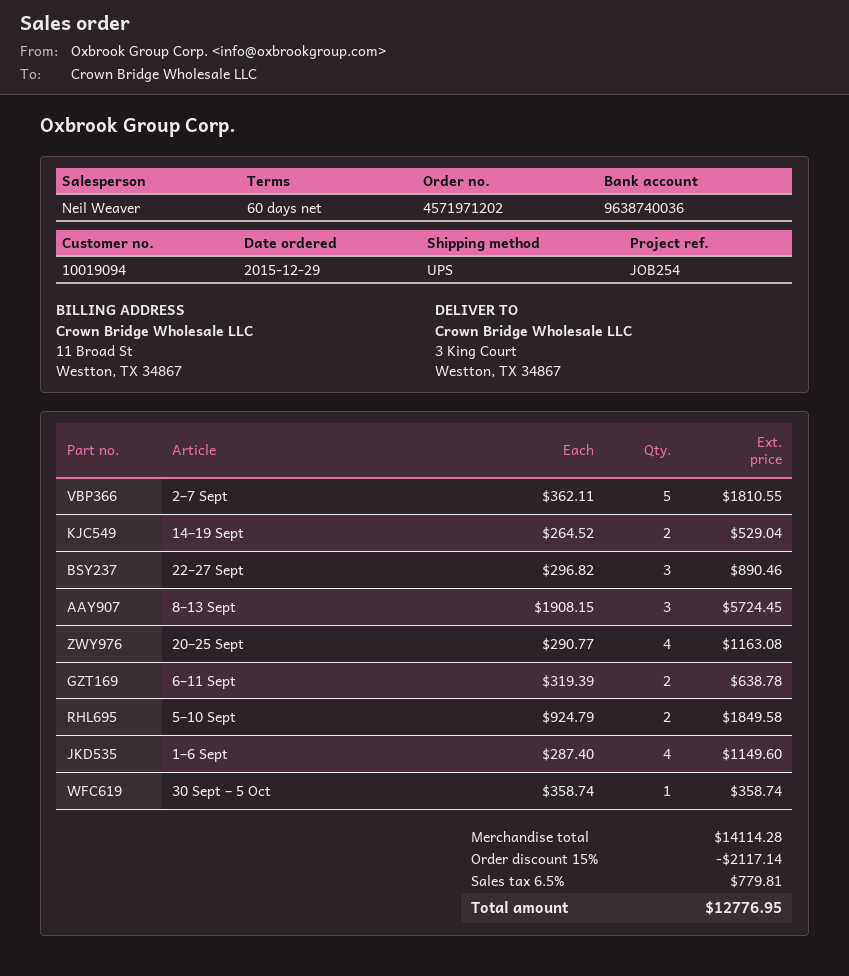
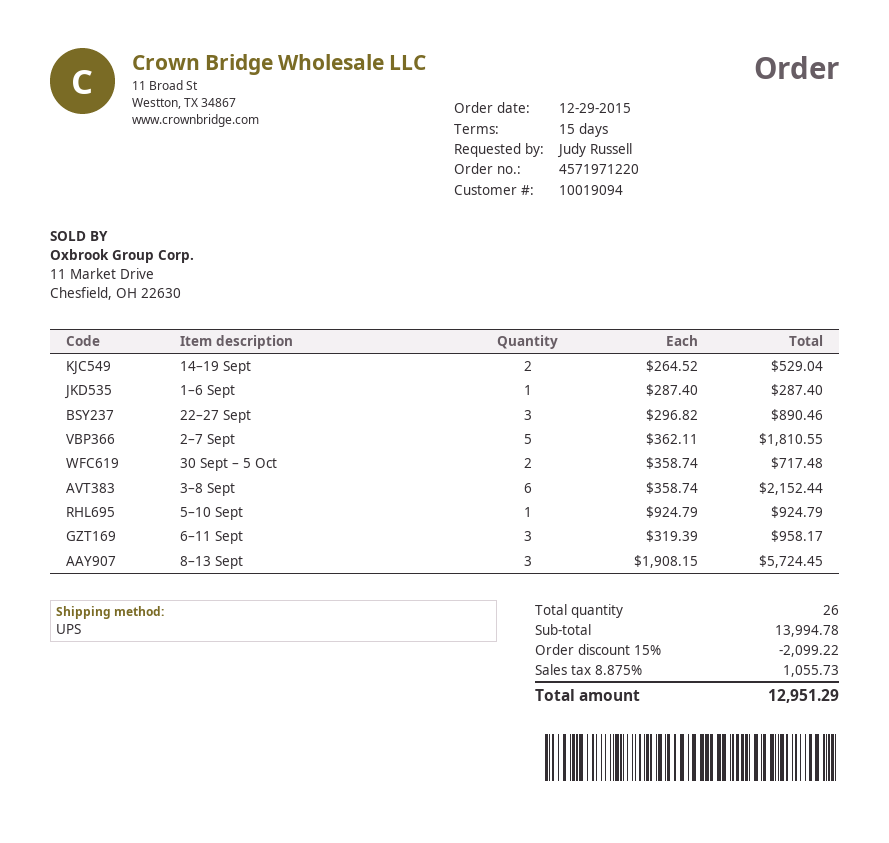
order number: 4571971202 -> 4571971220
payment terms: 60 days -> 15 days
20–25 Sept: 4 x 290.77 = 1163.08 -> none
6–11 Sept: 2 x 319.39 = 638.78 -> 3 x 319.39 = 958.17
5–10 Sept: 2 x 924.79 = 1849.58 -> 1 x 924.79 = 924.79
1–6 Sept: 4 x 287.40 = 1149.60 -> 1 x 287.40 = 287.40
30 Sept – 5 Oct: 1 x 358.74 = 358.74 -> 2 x 358.74 = 717.48
3–8 Sept: none -> 6 x 358.74 = 2152.44
subtotal: 14114.28 -> 13994.78
discount: 15% = 2117.14 -> 15% = 2099.22
tax: 6.5% = 779.81 -> 8.875% = 1055.73
total: 12776.95 -> 12951.29

